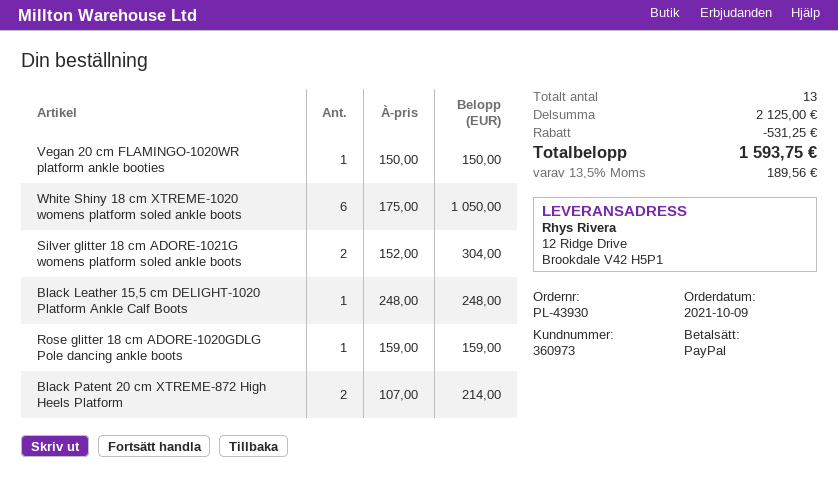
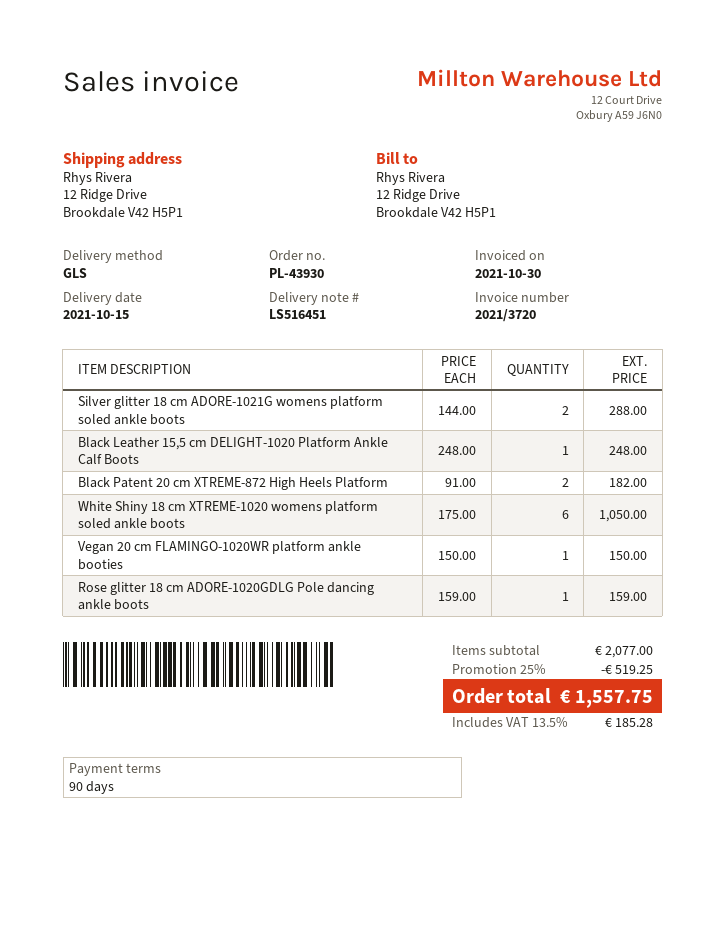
Silver glitter 18 cm ADORE-1021G womens platform soled ankle boots: 2 x 152.00 = 304.00 -> 2 x 144.00 = 288.00
Black Patent 20 cm XTREME-872 High Heels Platform: 2 x 107.00 = 214.00 -> 2 x 91.00 = 182.00
subtotal: 2125.00 -> 2077.00
discount: 531.25 -> 519.25
tax: 13.5% = 189.56 -> 13.5% = 185.28
total: 1593.75 -> 1557.75

